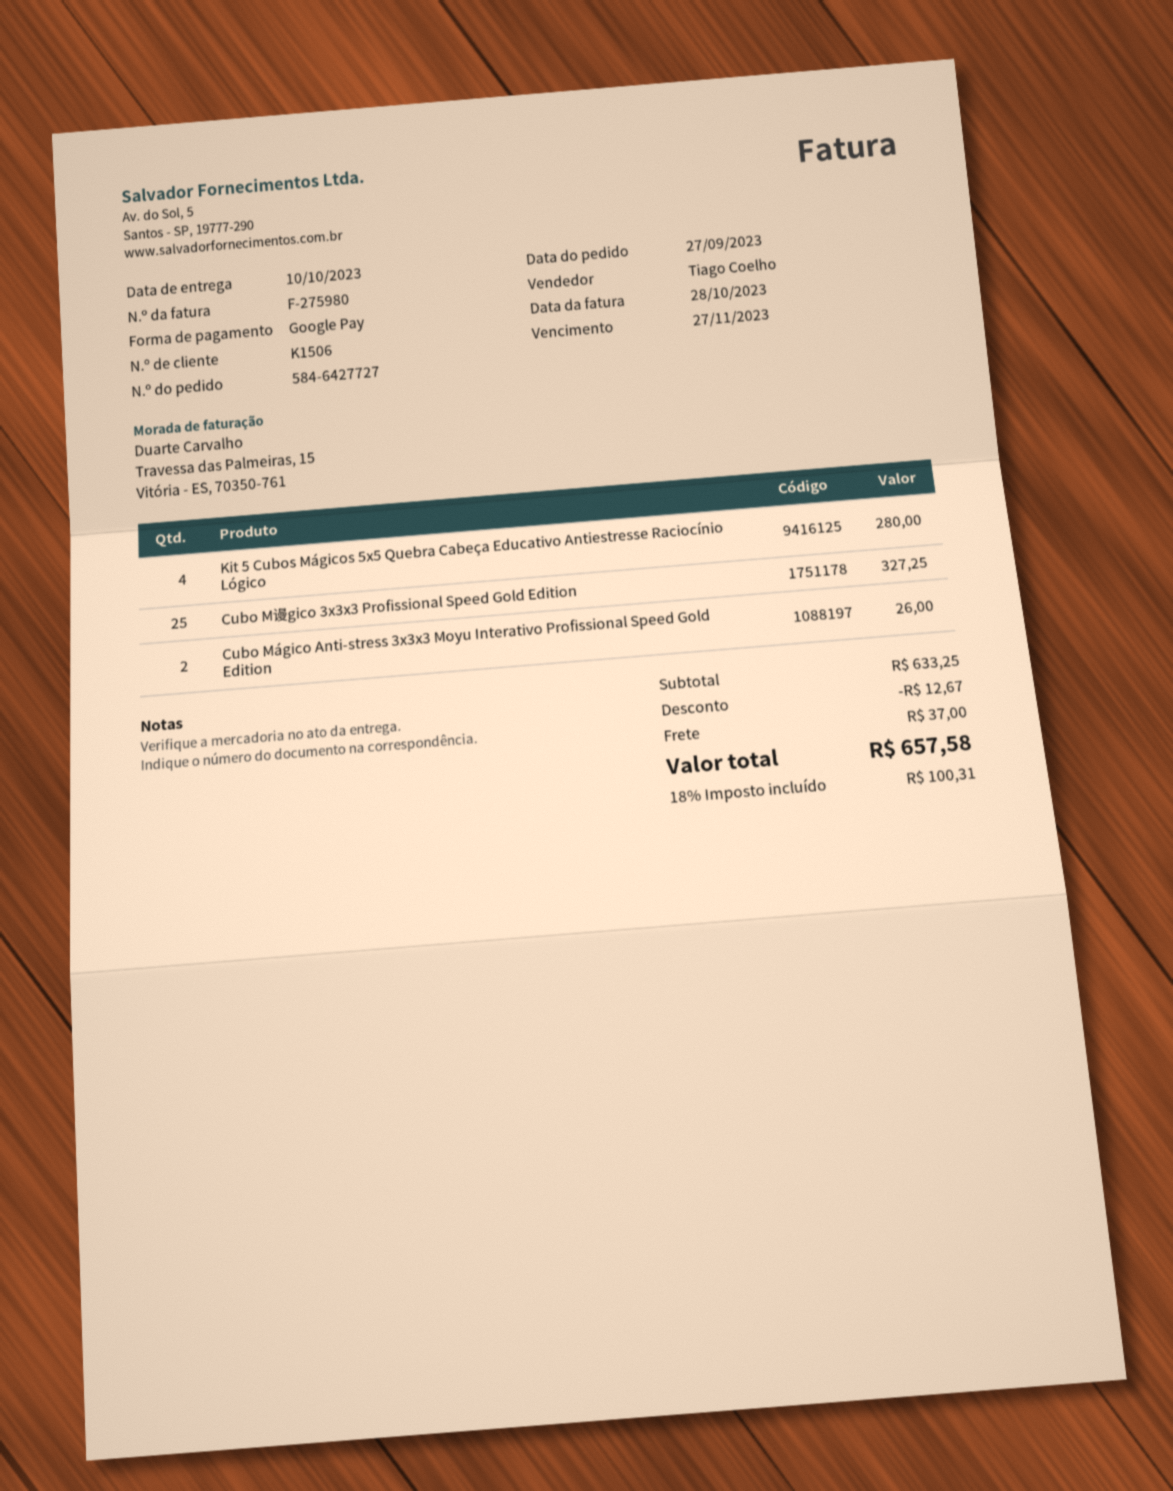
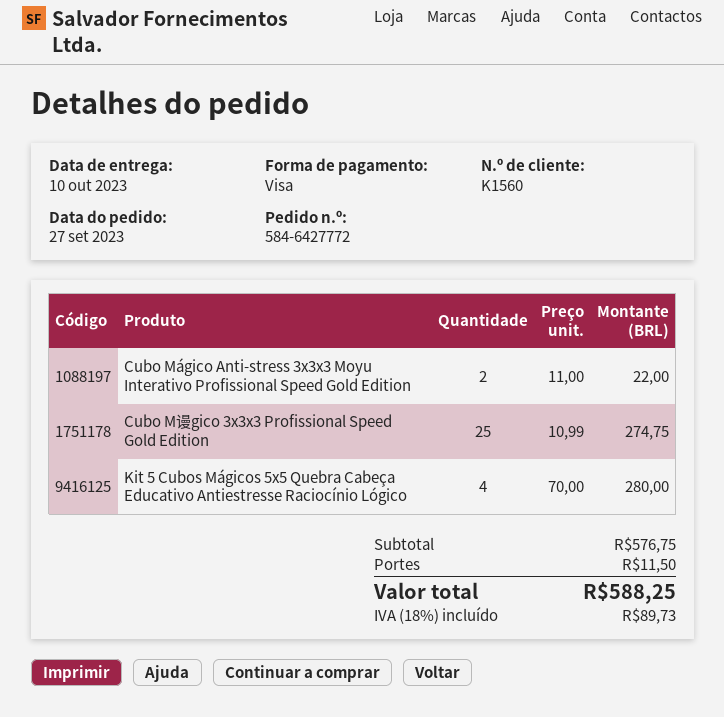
order number: 584-6427727 -> 584-6427772
customer number: K1506 -> K1560
payment method: Google Pay -> Visa
Cubo M谩gico 3x3x3 Profissional Speed Gold Edition: 25 for 327.25 -> 25 for 274.75
Cubo Mágico Anti-stress 3x3x3 Moyu Interativo Profissional Speed Gold Edition: 2 for 26.00 -> 2 for 22.00
subtotal: 633.25 -> 576.75
discount: 12.67 -> none
shipping: 37.00 -> 11.50
tax: 18% = 100.31 -> 18% = 89.73
total: 657.58 -> 588.25

